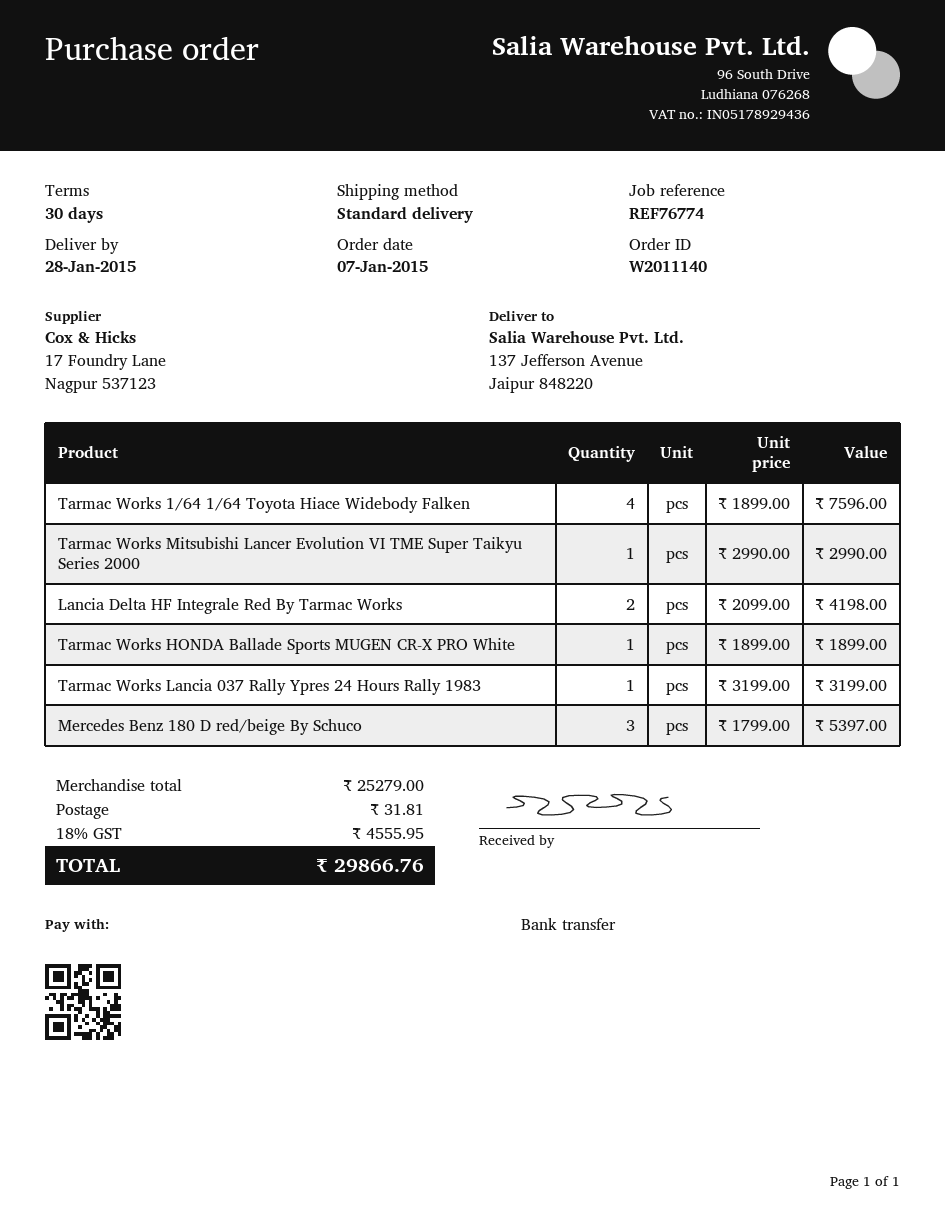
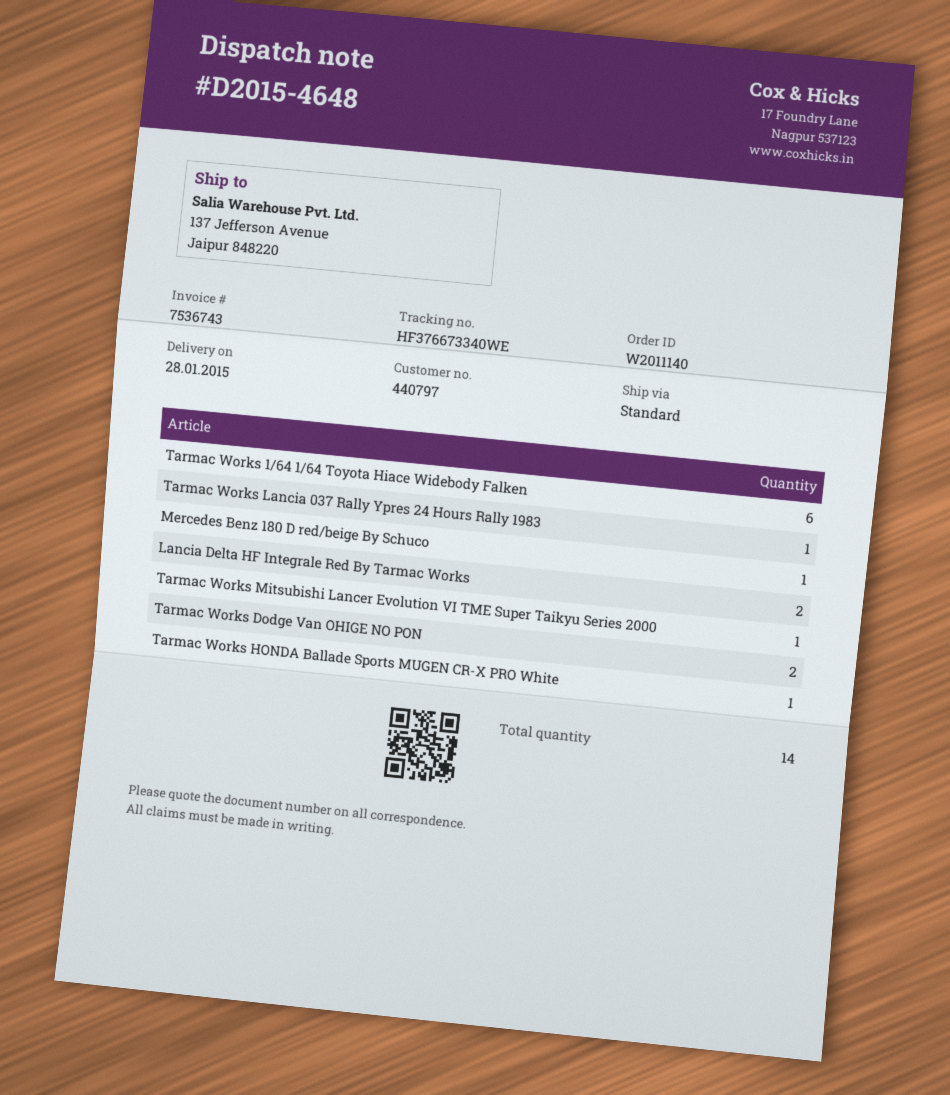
Tarmac Works 1/64 1/64 Toyota Hiace Widebody Falken: 4 -> 6
Mercedes Benz 180 D red/beige By Schuco: 3 -> 1
Tarmac Works Dodge Van OHIGE NO PON: none -> 2

